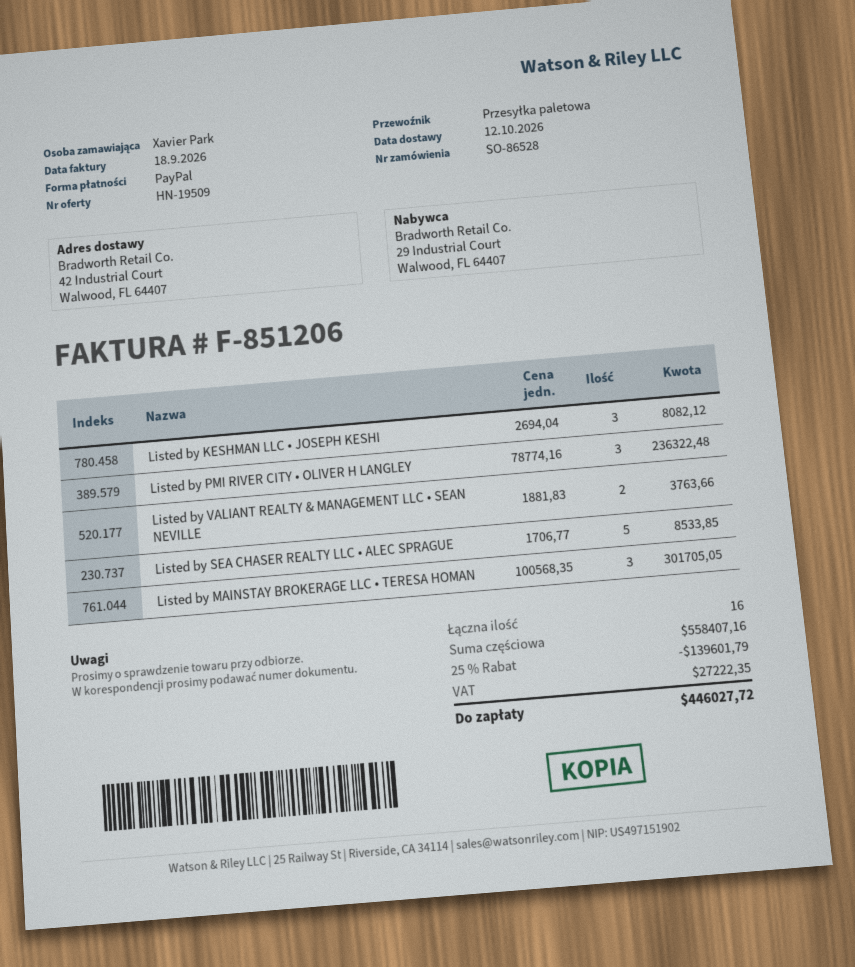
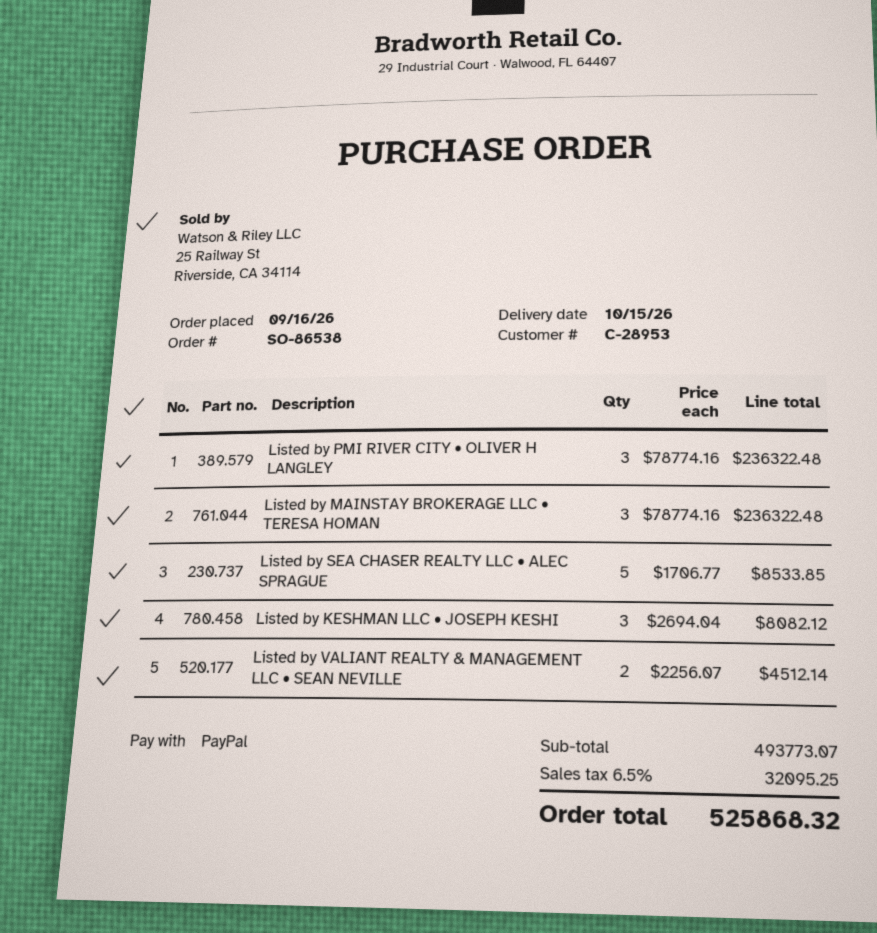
order number: SO-86528 -> SO-86538
delivery date: 2026-10-12 -> 2026-10-15
Listed by VALIANT REALTY & MANAGEMENT LLC • SEAN NEVILLE: 2 x 1881.83 = 3763.66 -> 2 x 2256.07 = 4512.14
Listed by MAINSTAY BROKERAGE LLC • TERESA HOMAN: 3 x 100568.35 = 301705.05 -> 3 x 78774.16 = 236322.48
subtotal: 558407.16 -> 493773.07
discount: 25% = 139601.79 -> none
tax: 27222.35 -> 32095.25
total: 446027.72 -> 525868.32

